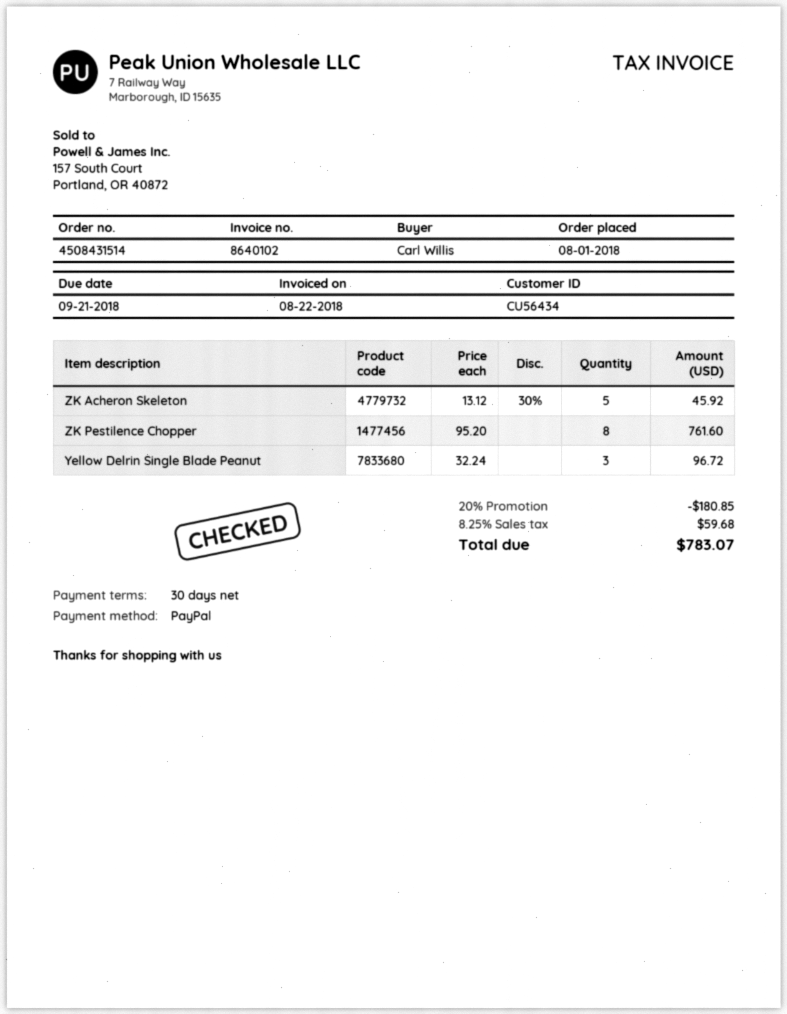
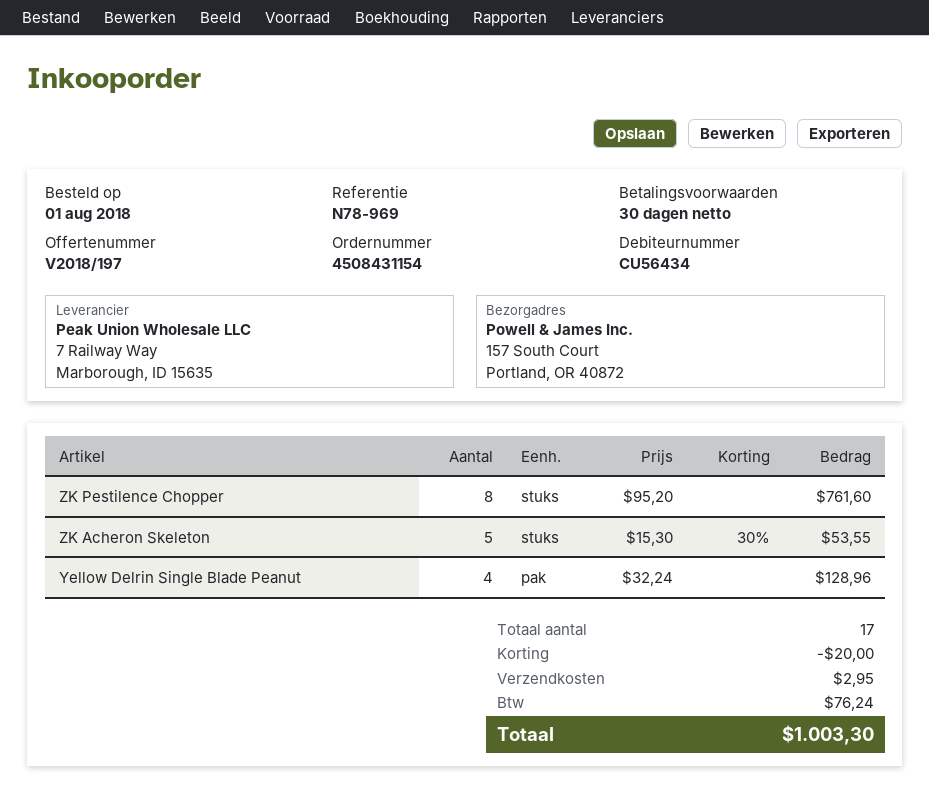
order number: 4508431514 -> 4508431154
ZK Acheron Skeleton: 5 x 13.12 - 30% = 45.92 -> 5 x 15.30 - 30% = 53.55
Yellow Delrin Single Blade Peanut: 3 x 32.24 = 96.72 -> 4 x 32.24 = 128.96
discount: 180.85 -> 20.00
shipping: none -> 2.95
tax: 59.68 -> 76.24
total: 783.07 -> 1003.30

